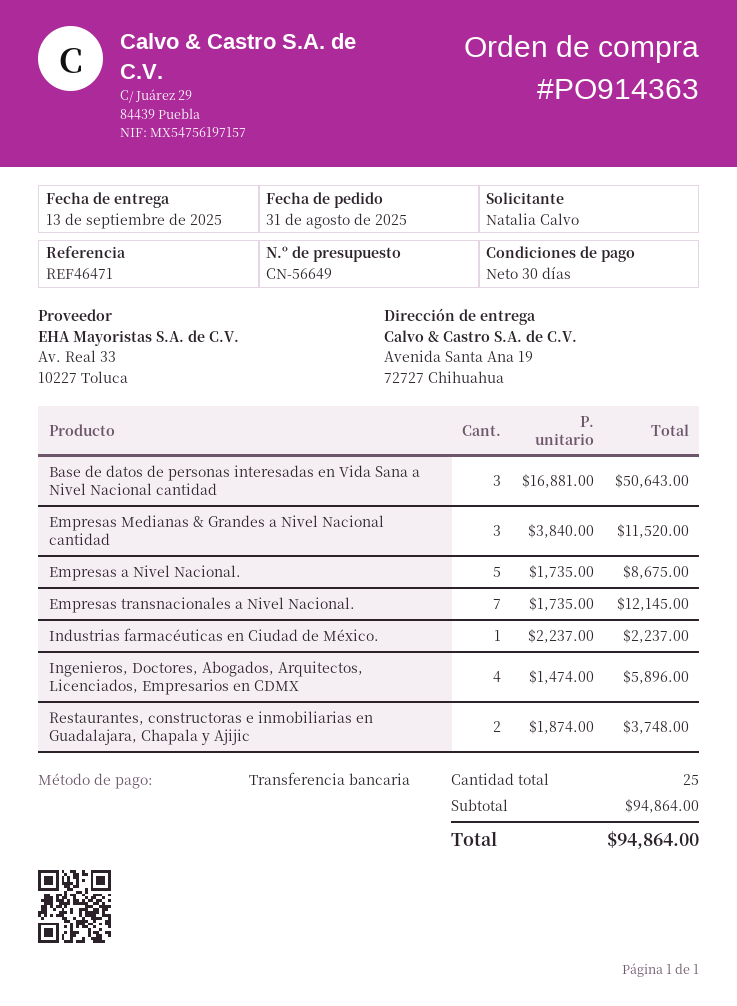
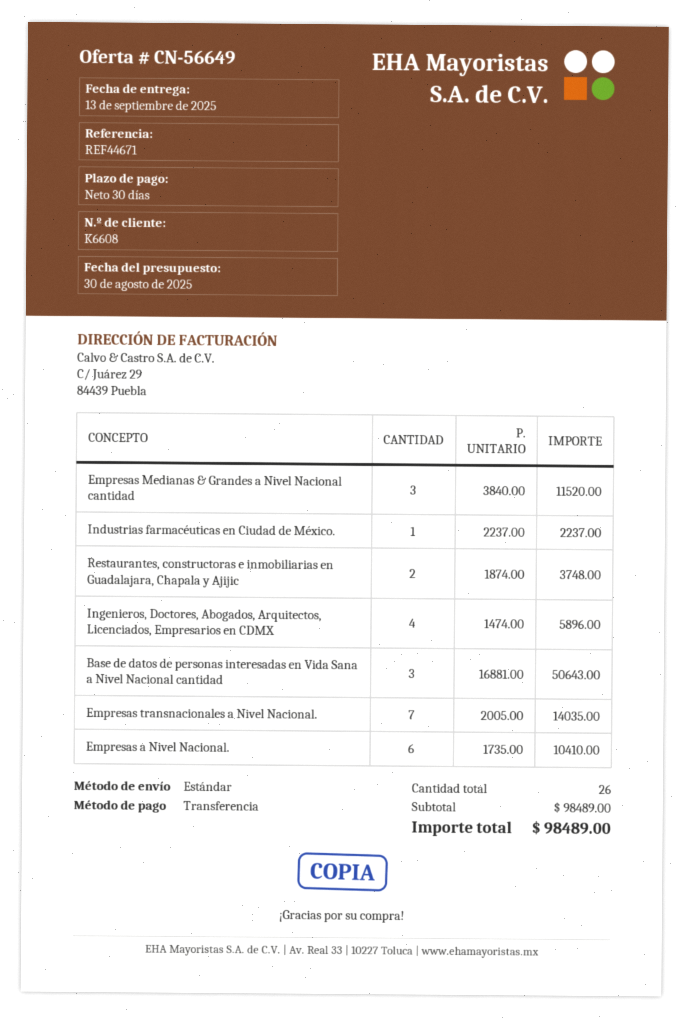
reference: REF46471 -> REF44671
Empresas a Nivel Nacional.: 5 x 1735.00 = 8675.00 -> 6 x 1735.00 = 10410.00
Empresas transnacionales a Nivel Nacional.: 7 x 1735.00 = 12145.00 -> 7 x 2005.00 = 14035.00
total quantity: 25 -> 26
subtotal: 94864.00 -> 98489.00
total: 94864.00 -> 98489.00

